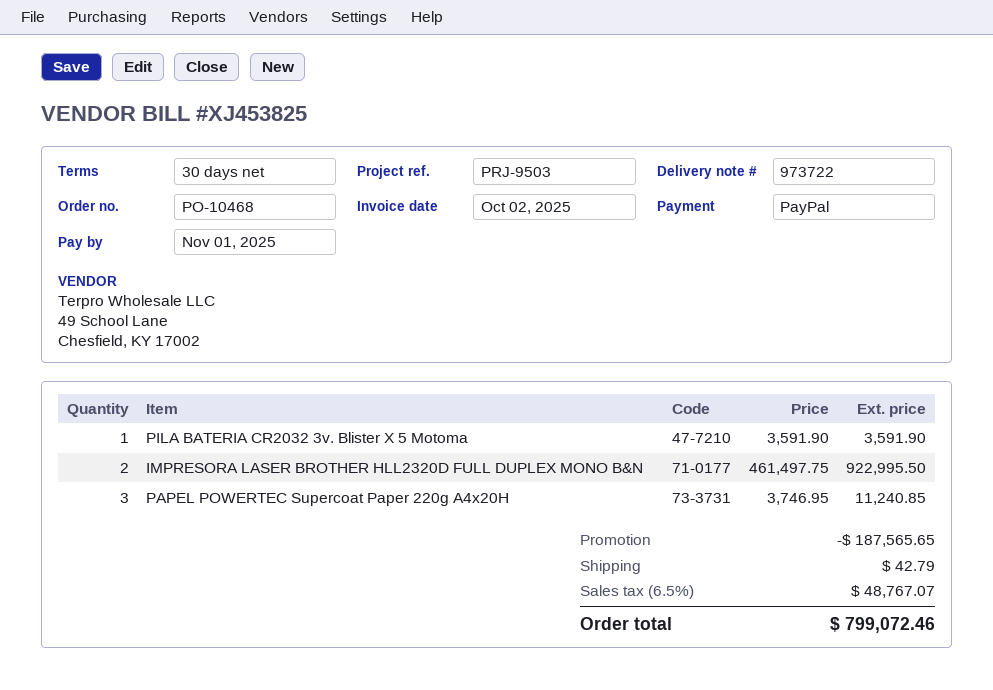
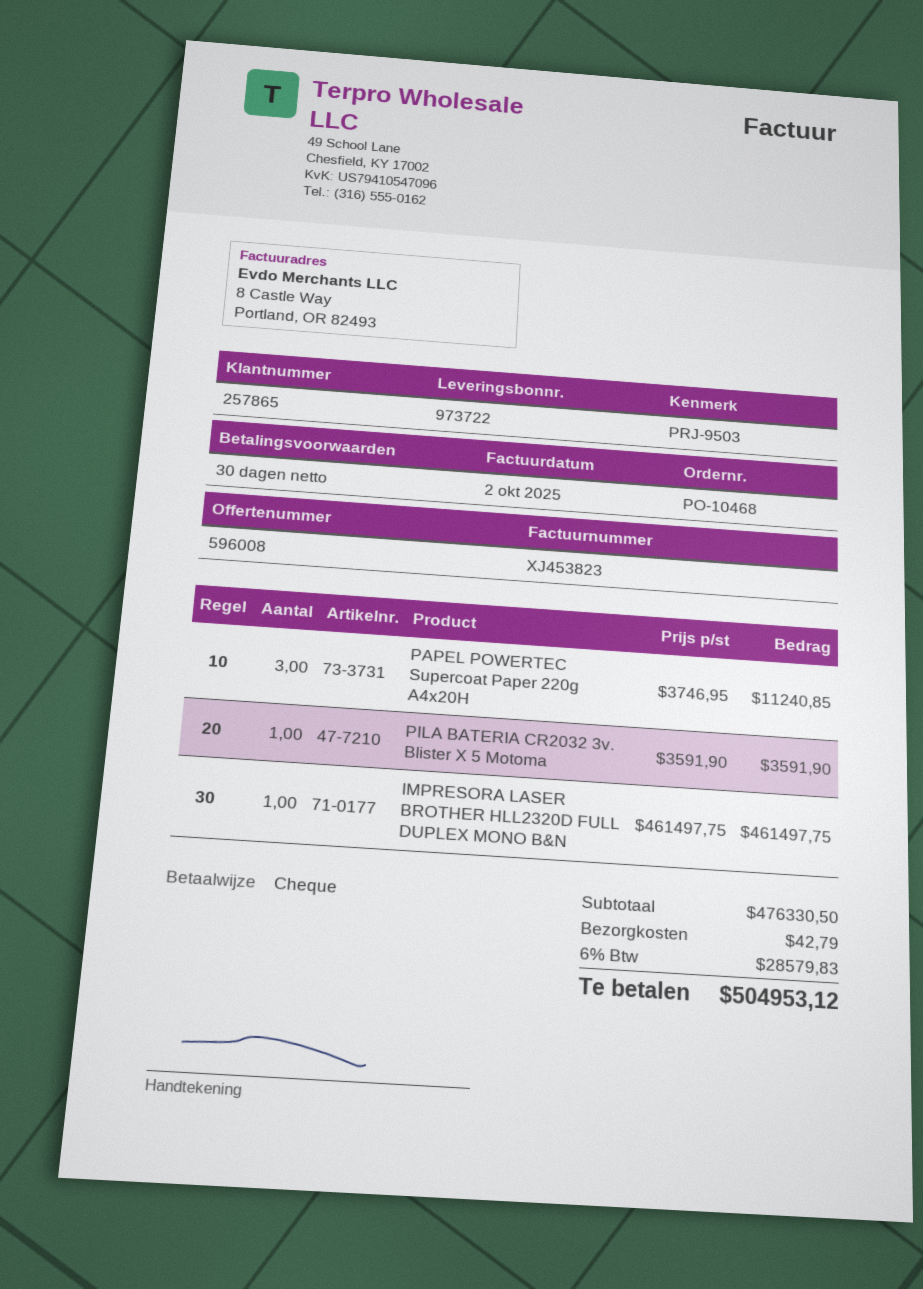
invoice number: XJ453825 -> XJ453823
payment method: PayPal -> cheque
IMPRESORA LASER BROTHER HLL2320D FULL DUPLEX MONO B&N: 2 x 461497.75 = 922995.50 -> 1 x 461497.75 = 461497.75
discount: 187565.65 -> none
tax: 6.5% = 48767.07 -> 6% = 28579.83
total: 799072.46 -> 504953.12

